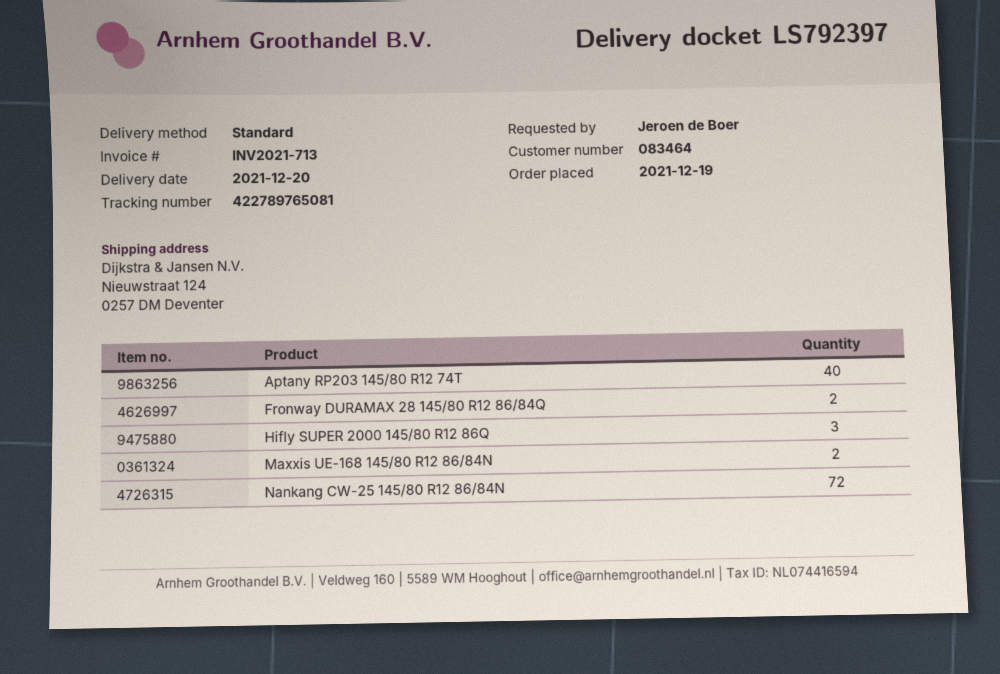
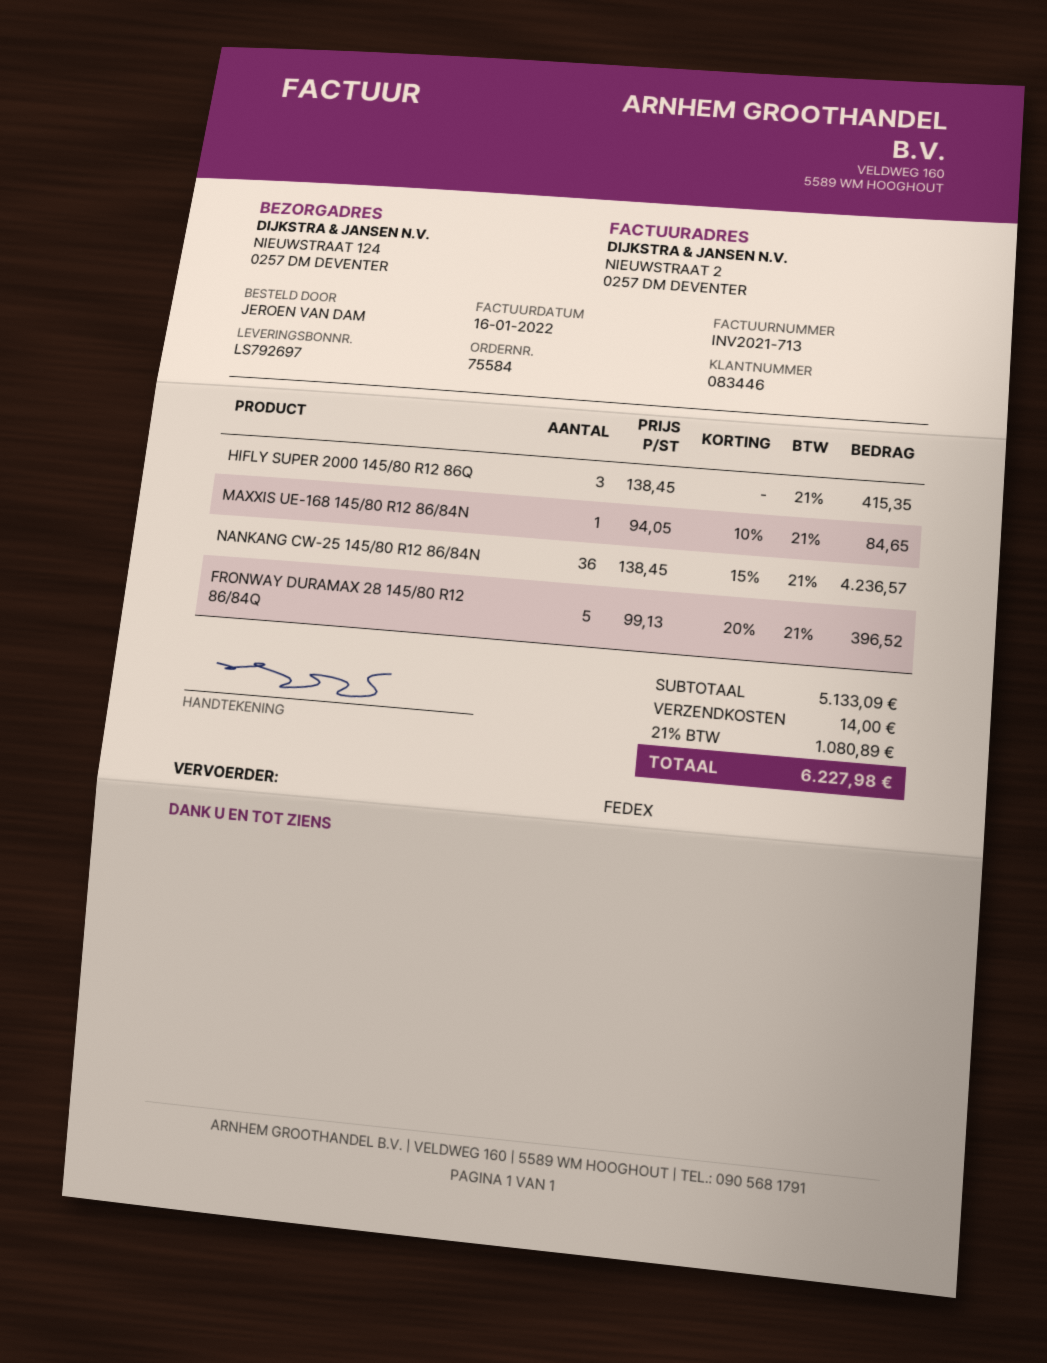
delivery note number: LS792397 -> LS792697
customer number: 083464 -> 083446
ordered by: Jeroen de Boer -> JEROEN VAN DAM
shipping method: standard -> FedEx
Aptany RP203 145/80 R12 74T: 40 -> none
Fronway DURAMAX 28 145/80 R12 86/84Q: 2 -> 5
Maxxis UE-168 145/80 R12 86/84N: 2 -> 1
Nankang CW-25 145/80 R12 86/84N: 72 -> 36

